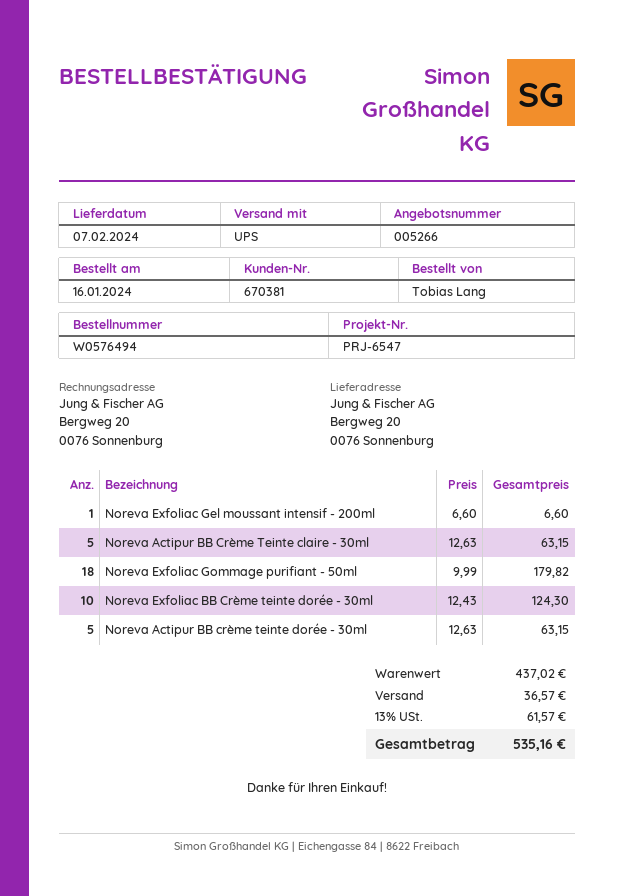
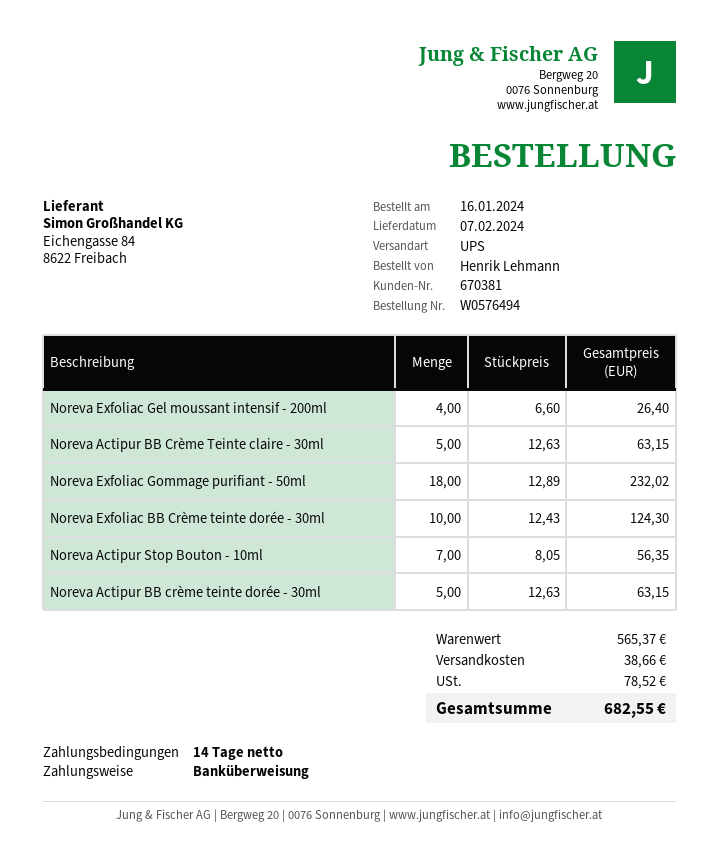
ordered by: Tobias Lang -> Henrik Lehmann
Noreva Exfoliac Gel moussant intensif - 200ml: 1 x 6.60 = 6.60 -> 4 x 6.60 = 26.40
Noreva Exfoliac Gommage purifiant - 50ml: 18 x 9.99 = 179.82 -> 18 x 12.89 = 232.02
Noreva Actipur Stop Bouton - 10ml: none -> 7 x 8.05 = 56.35
subtotal: 437.02 -> 565.37
shipping: 36.57 -> 38.66
tax: 61.57 -> 78.52
total: 535.16 -> 682.55

